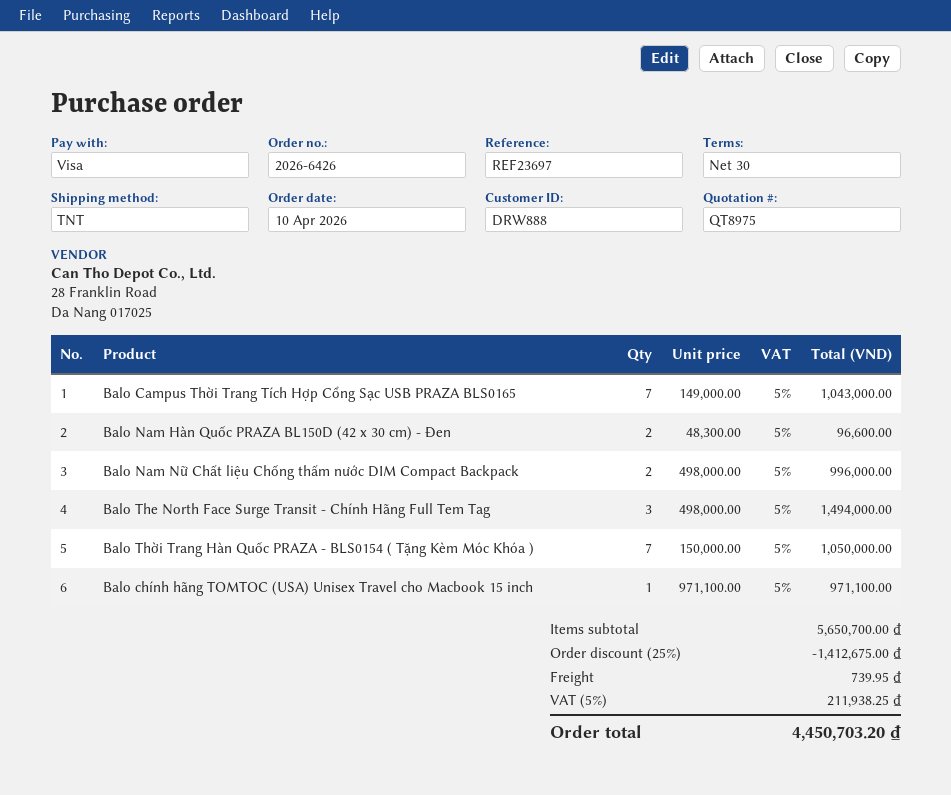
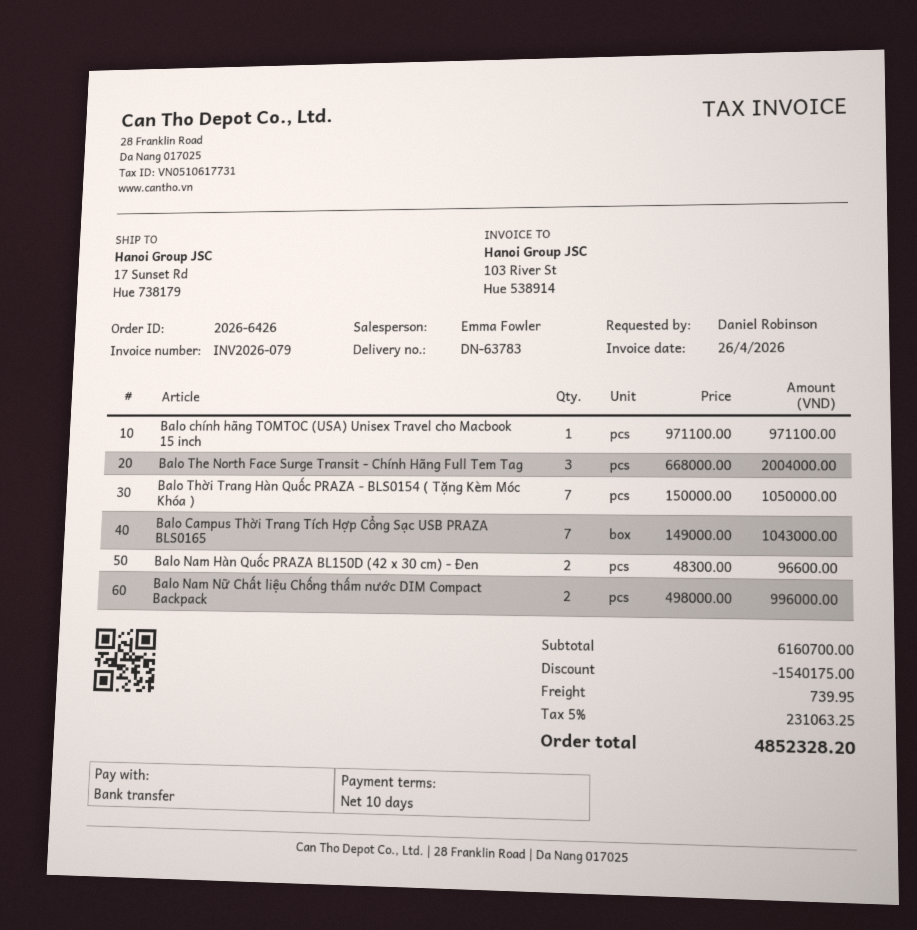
payment terms: 30 days -> 10 days
payment method: Visa -> bank transfer
Balo The North Face Surge Transit - Chính Hãng Full Tem Tag: 3 x 498000.00 = 1494000.00 -> 3 x 668000.00 = 2004000.00
subtotal: 5650700.00 -> 6160700.00
discount: 1412675.00 -> 1540175.00
tax: 5% = 211938.25 -> 5% = 231063.25
total: 4450703.20 -> 4852328.20

